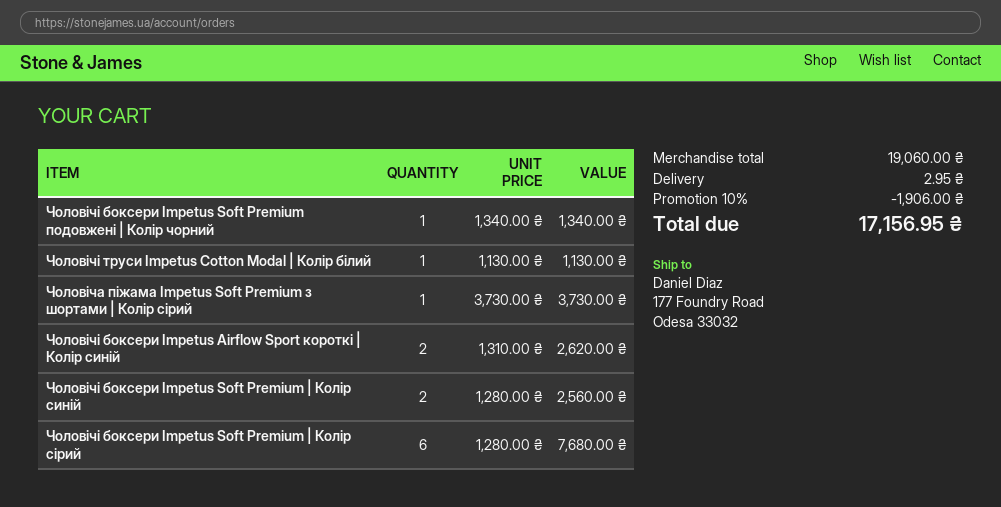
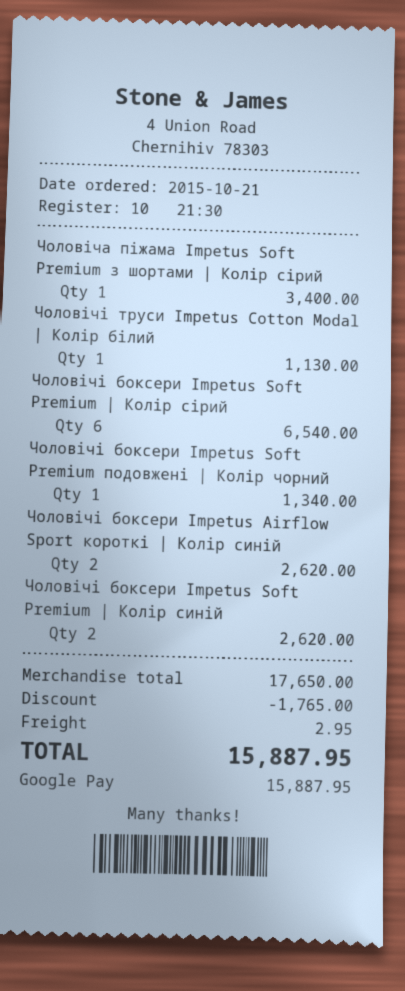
Чоловіча піжама Impetus Soft Premium з шортами | Колір сірий: 1 for 3730.00 -> 1 for 3400.00
Чоловічі боксери Impetus Soft Premium | Колір синій: 2 for 2560.00 -> 2 for 2620.00
Чоловічі боксери Impetus Soft Premium | Колір сірий: 6 for 7680.00 -> 6 for 6540.00
subtotal: 19060.00 -> 17650.00
discount: 1906.00 -> 1765.00
total: 17156.95 -> 15887.95

